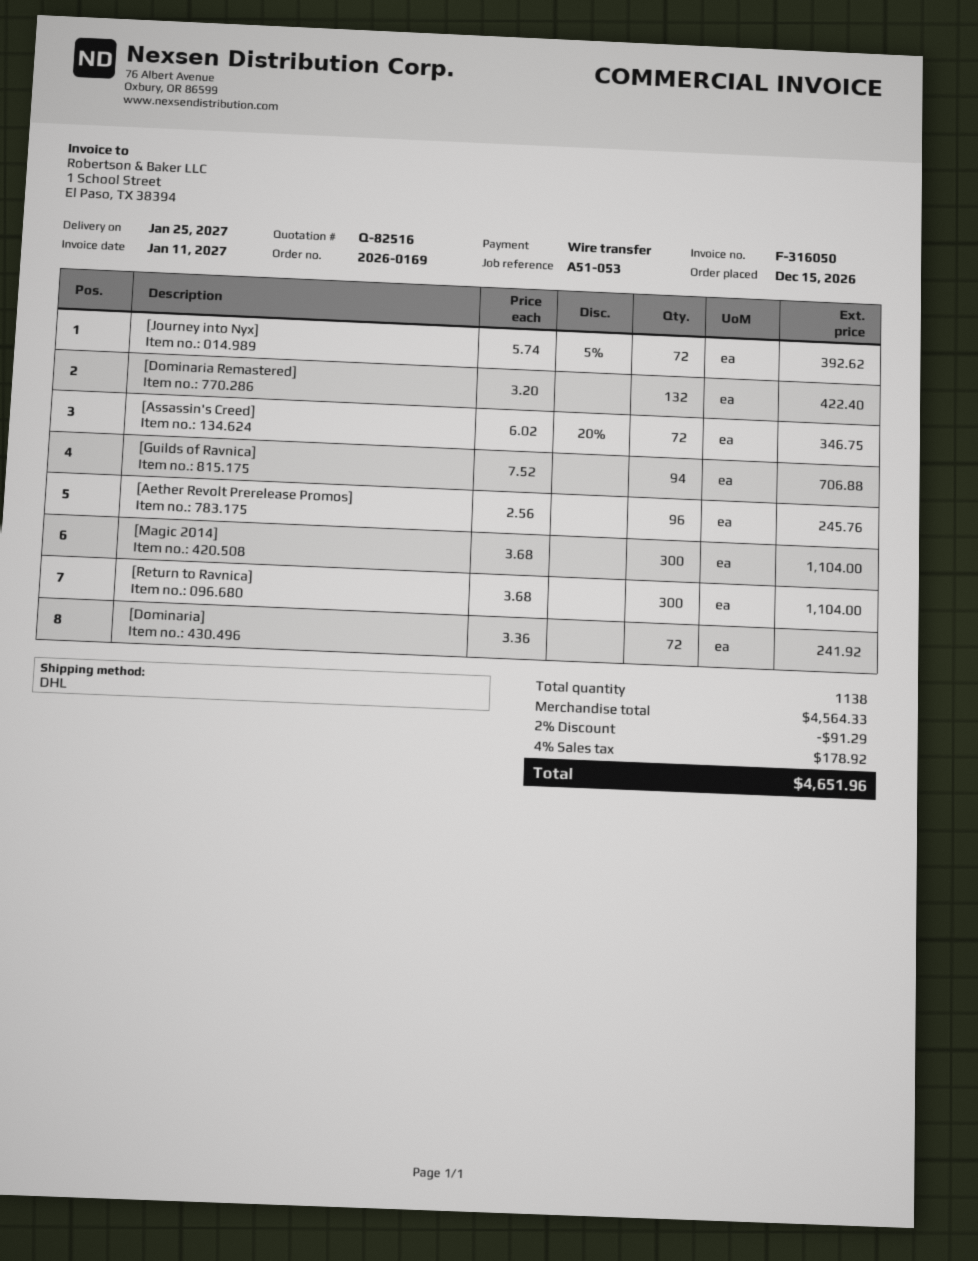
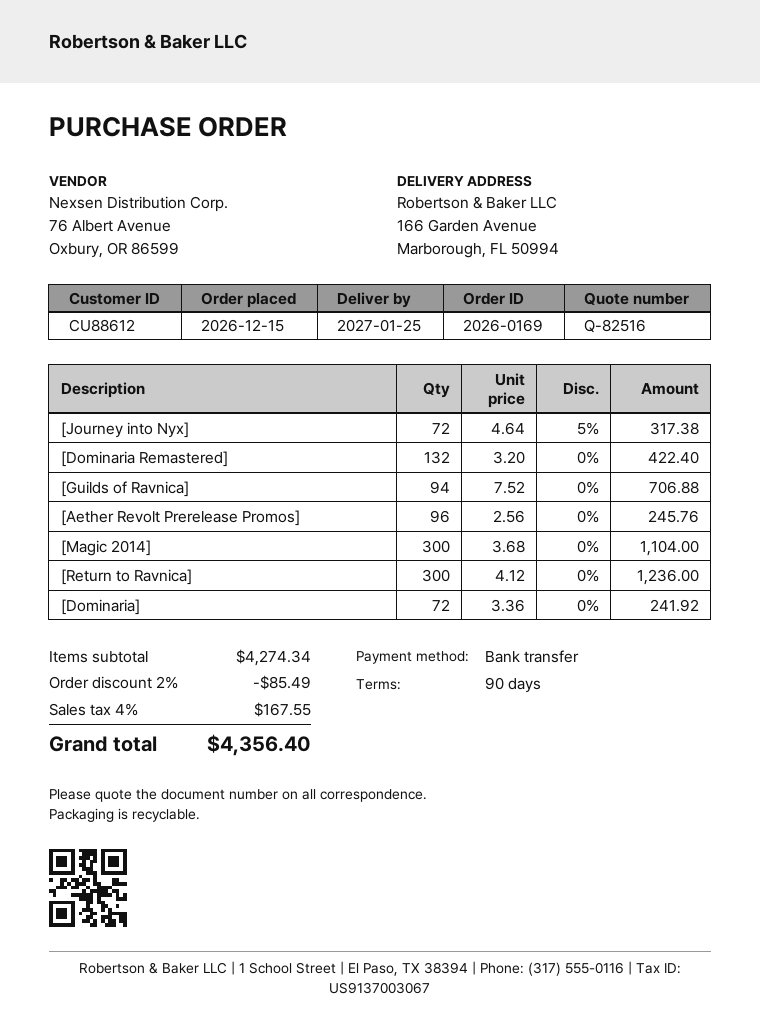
[Journey into Nyx]: 72 x 5.74 - 5% = 392.62 -> 72 x 4.64 - 5% = 317.38
[Assassin's Creed]: 72 x 6.02 - 20% = 346.75 -> none
[Return to Ravnica]: 300 x 3.68 = 1104.00 -> 300 x 4.12 = 1236.00
subtotal: 4564.33 -> 4274.34
discount: 2% = 91.29 -> 2% = 85.49
tax: 4% = 178.92 -> 4% = 167.55
total: 4651.96 -> 4356.40

